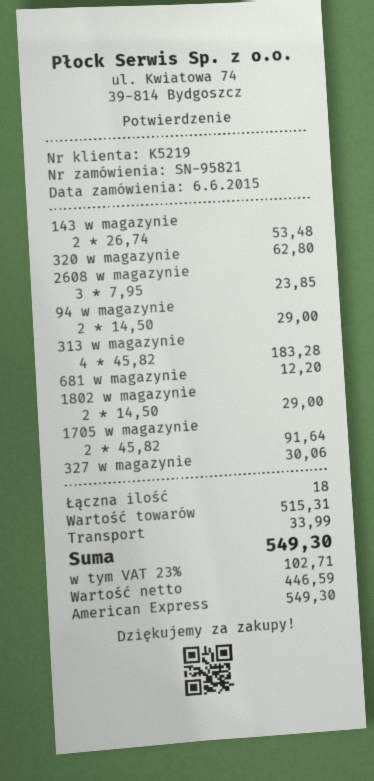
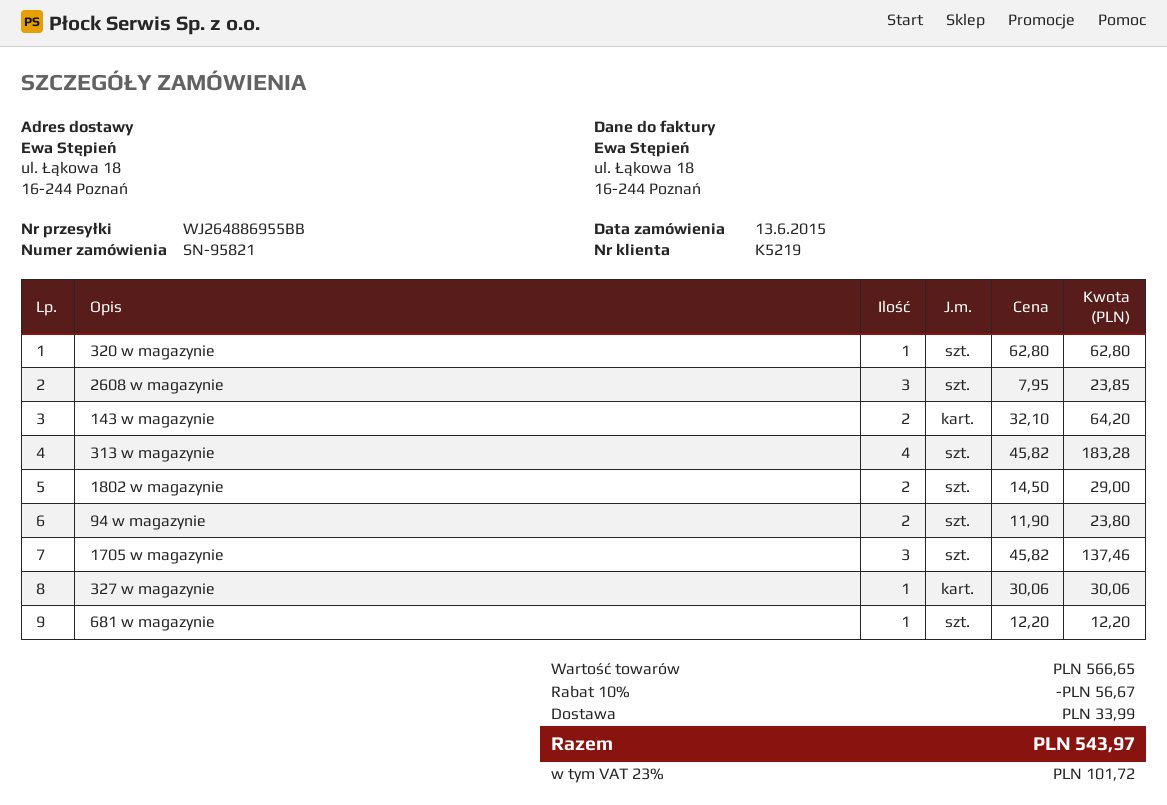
order date: 2015-06-06 -> 2015-06-13
143 w magazynie: 2 x 26.74 = 53.48 -> 2 x 32.10 = 64.20
94 w magazynie: 2 x 14.50 = 29.00 -> 2 x 11.90 = 23.80
1705 w magazynie: 2 x 45.82 = 91.64 -> 3 x 45.82 = 137.46
subtotal: 515.31 -> 566.65
discount: none -> 10% = 56.67
tax: 23% = 102.71 -> 23% = 101.72
total: 549.30 -> 543.97

